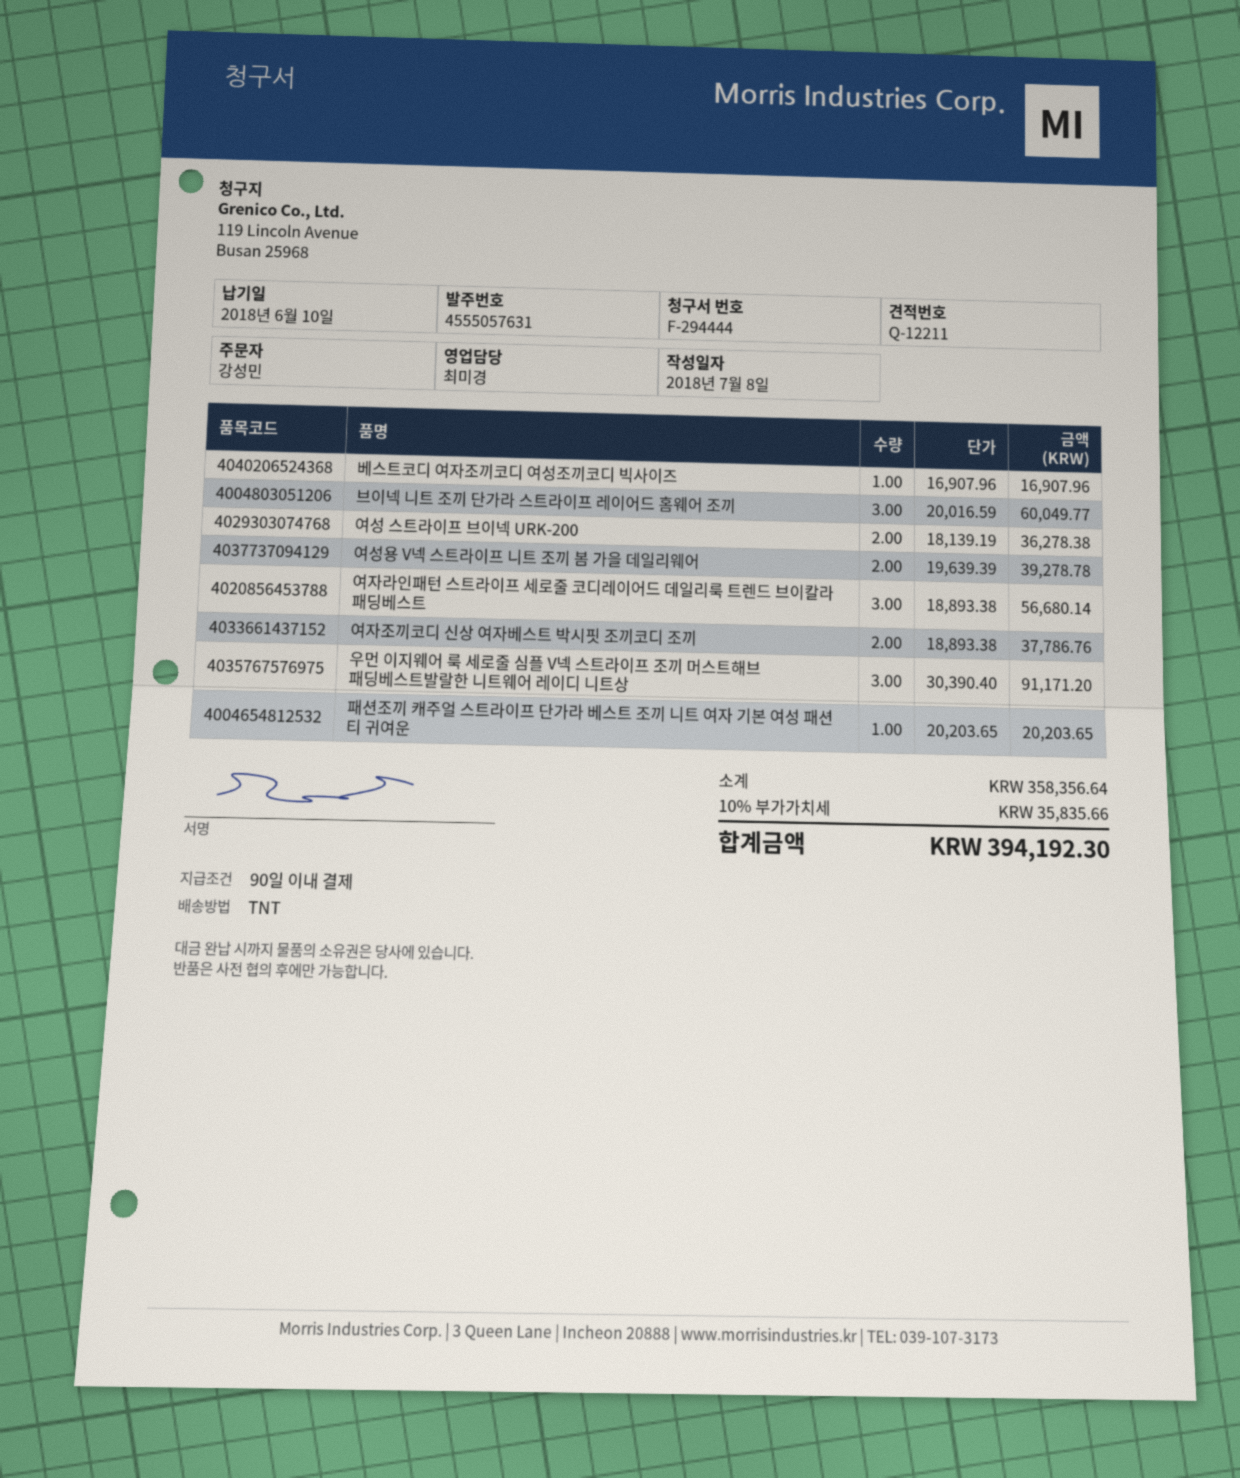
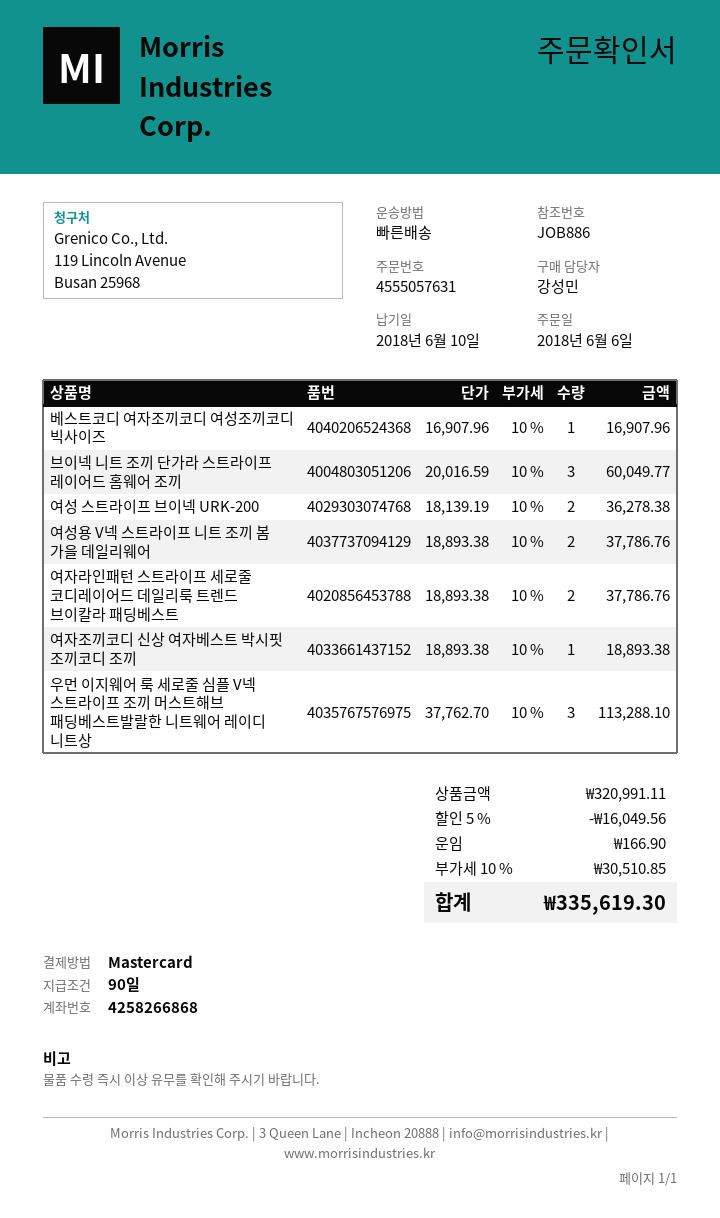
shipping method: TNT -> express
여성용 V넥 스트라이프 니트 조끼 봄 가을 데일리웨어: 2 x 19639.39 = 39278.78 -> 2 x 18893.38 = 37786.76
여자라인패턴 스트라이프 세로줄 코디레이어드 데일리룩 트렌드 브이칼라 패딩베스트: 3 x 18893.38 = 56680.14 -> 2 x 18893.38 = 37786.76
여자조끼코디 신상 여자베스트 박시핏 조끼코디 조끼: 2 x 18893.38 = 37786.76 -> 1 x 18893.38 = 18893.38
우먼 이지웨어 룩 세로줄 심플 V넥 스트라이프 조끼 머스트해브 패딩베스트발랄한 니트웨어 레이디 니트상: 3 x 30390.40 = 91171.20 -> 3 x 37762.70 = 113288.10
패션조끼 캐주얼 스트라이프 단가라 베스트 조끼 니트 여자 기본 여성 패션 티 귀여운: 1 x 20203.65 = 20203.65 -> none
subtotal: 358356.64 -> 320991.11
discount: none -> 5% = 16049.56
shipping: none -> 166.90
tax: 10% = 35835.66 -> 10% = 30510.85
total: 394192.30 -> 335619.30

